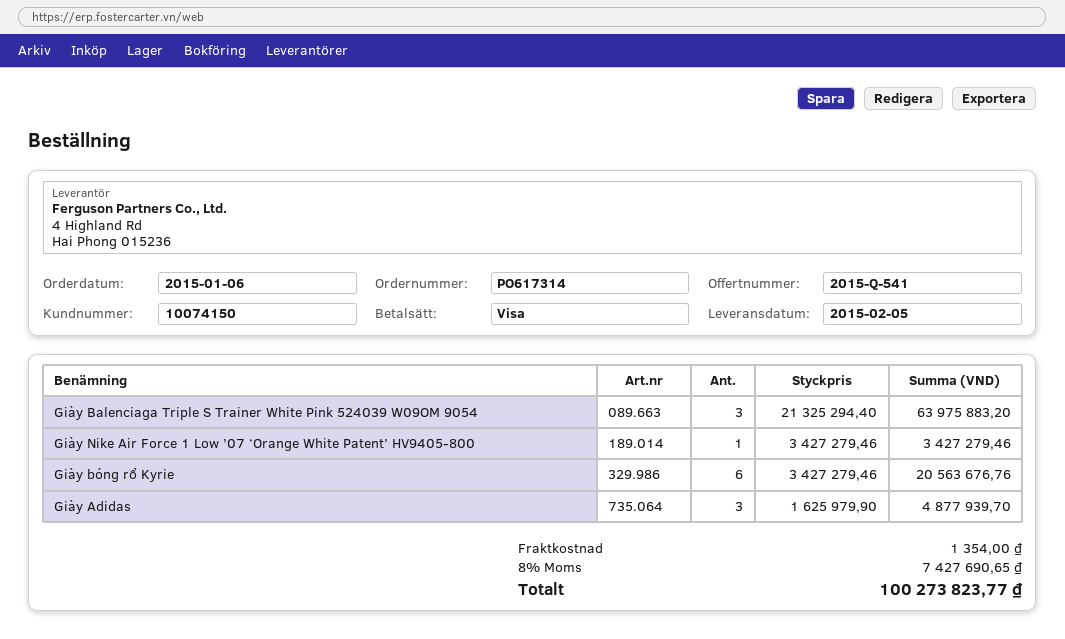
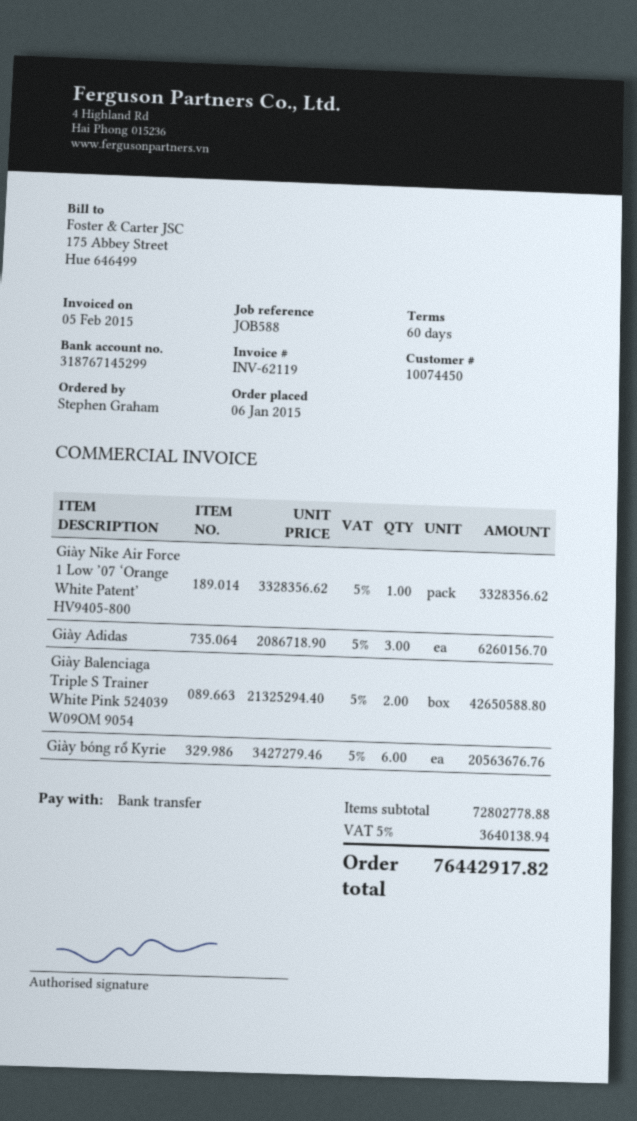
customer number: 10074150 -> 10074450
payment method: Visa -> bank transfer
Giày Balenciaga Triple S Trainer White Pink 524039 W09OM 9054: 3 x 21325294.40 = 63975883.20 -> 2 x 21325294.40 = 42650588.80
Giày Nike Air Force 1 Low ’07 ‘Orange White Patent’ HV9405-800: 1 x 3427279.46 = 3427279.46 -> 1 x 3328356.62 = 3328356.62
Giày Adidas: 3 x 1625979.90 = 4877939.70 -> 3 x 2086718.90 = 6260156.70
shipping: 1354.00 -> none
tax: 8% = 7427690.65 -> 5% = 3640138.94
total: 100273823.77 -> 76442917.82

